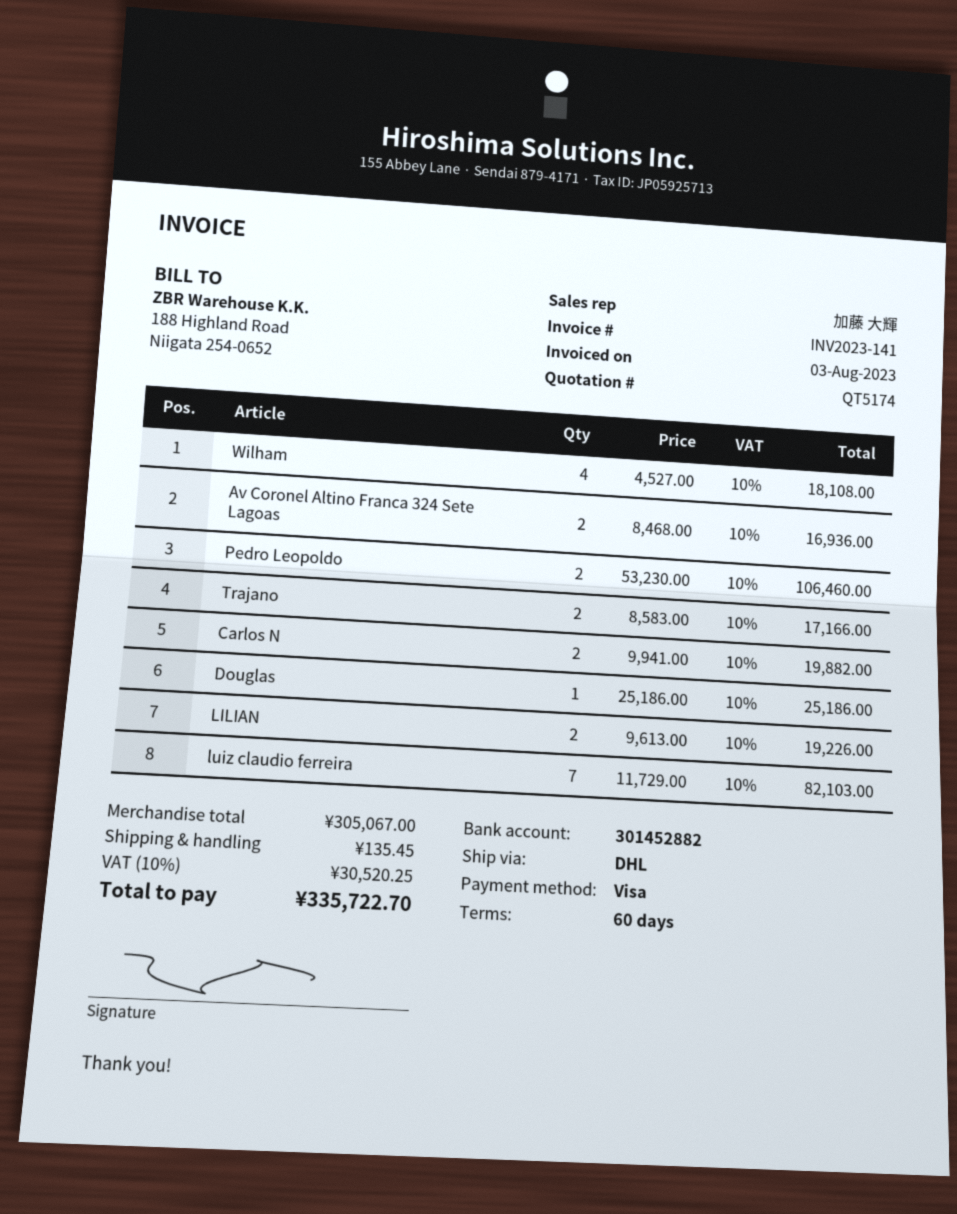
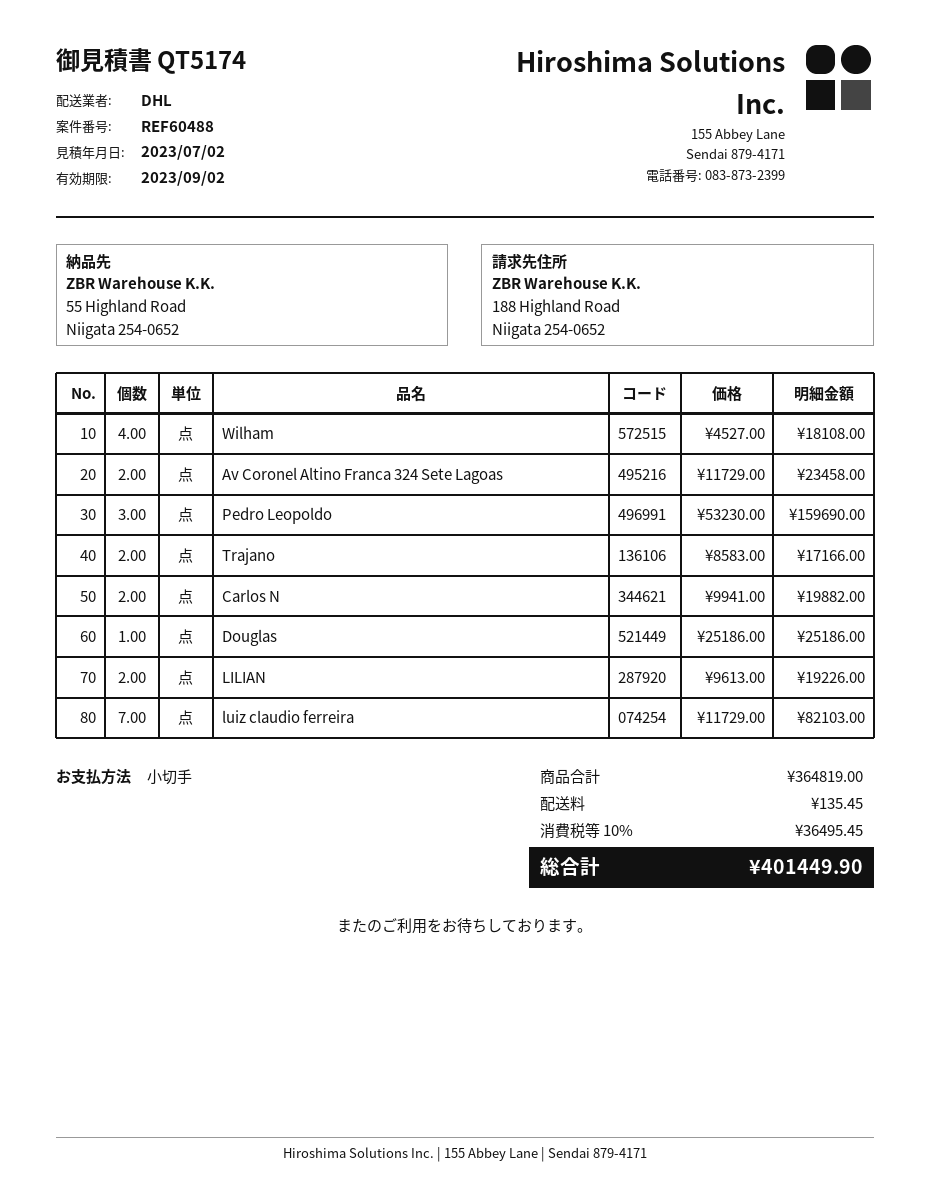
payment method: Visa -> cheque
Av Coronel Altino Franca 324 Sete Lagoas: 2 x 8468.00 = 16936.00 -> 2 x 11729.00 = 23458.00
Pedro Leopoldo: 2 x 53230.00 = 106460.00 -> 3 x 53230.00 = 159690.00
subtotal: 305067.00 -> 364819.00
tax: 10% = 30520.25 -> 10% = 36495.45
total: 335722.70 -> 401449.90

